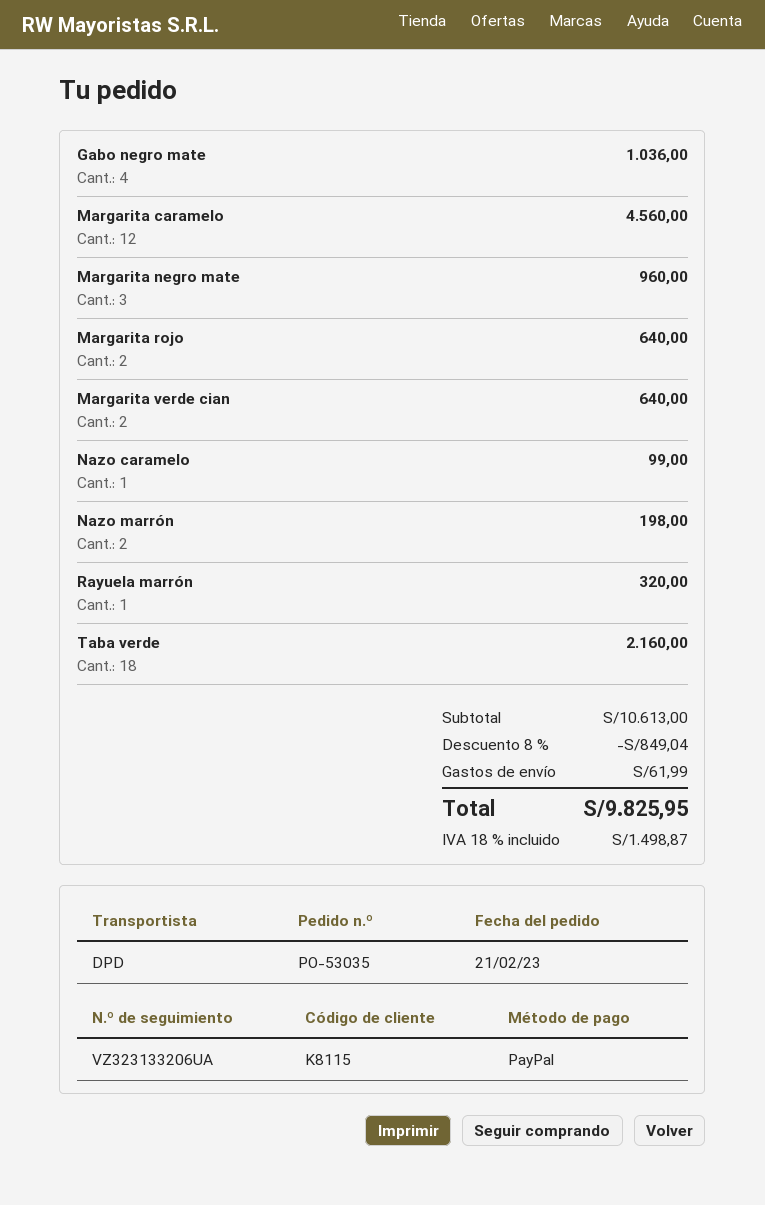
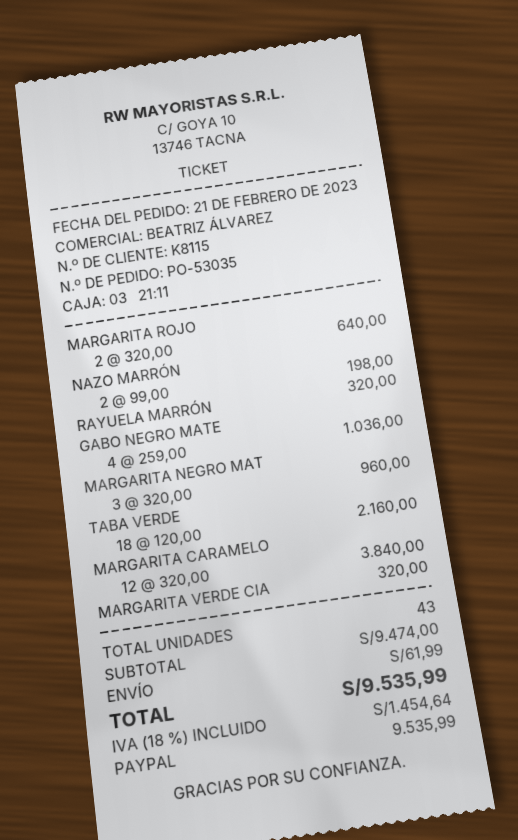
Margarita caramelo: 12 for 4560.00 -> 12 for 3840.00
Margarita verde cian: 2 for 640.00 -> 1 for 320.00
Nazo caramelo: 1 for 99.00 -> none
subtotal: 10613.00 -> 9474.00
discount: 8% = 849.04 -> none
tax: 18% = 1498.87 -> 18% = 1454.64
total: 9825.95 -> 9535.99

